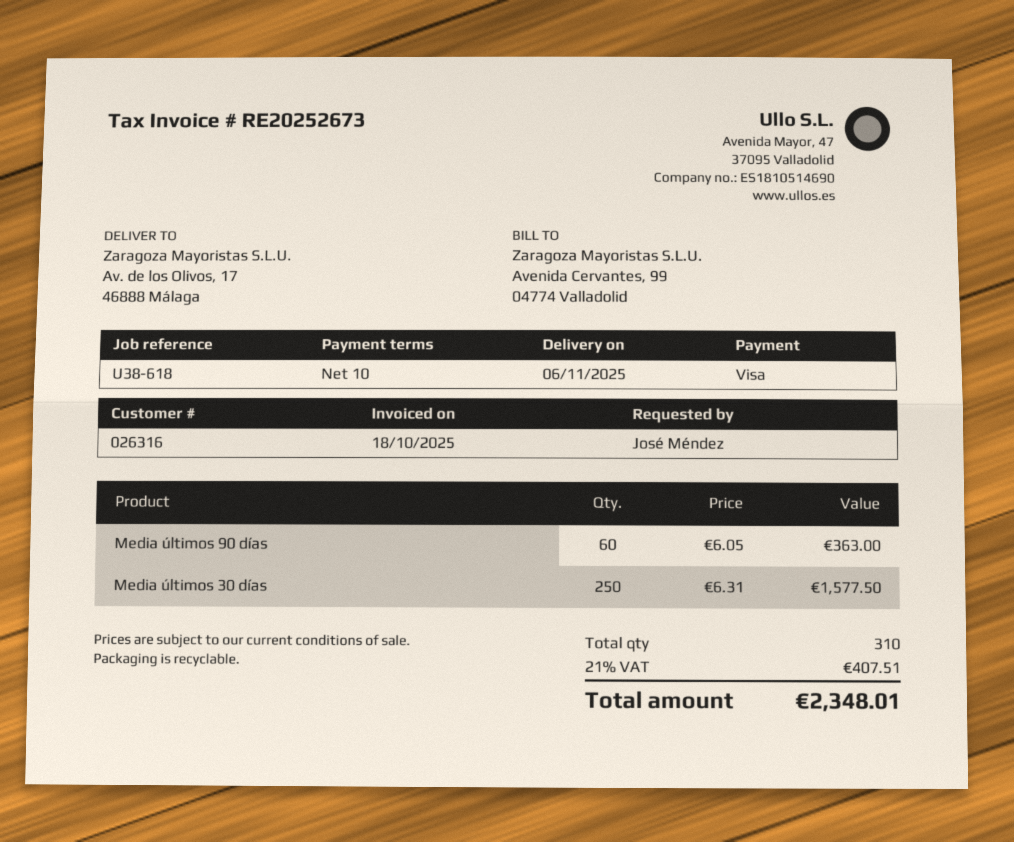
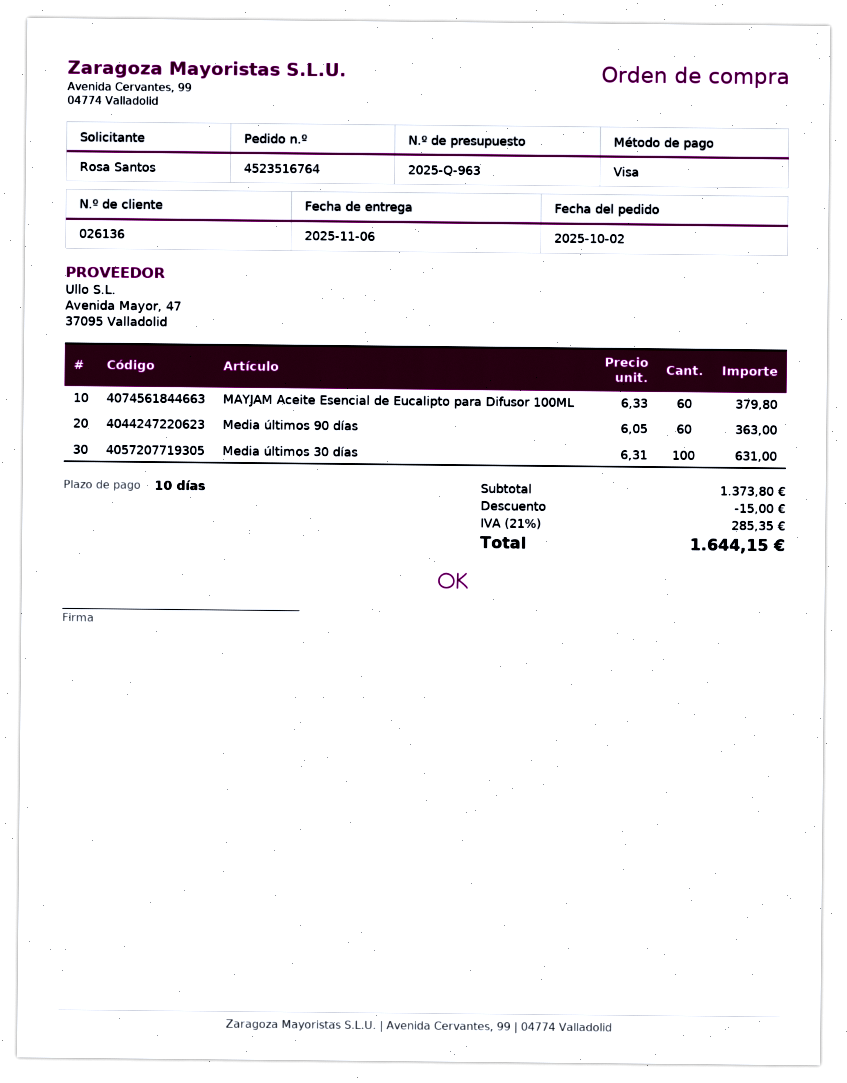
customer number: 026316 -> 026136
ordered by: José Méndez -> Rosa Santos
Media últimos 30 días: 250 x 6.31 = 1577.50 -> 100 x 6.31 = 631.00
MAYJAM Aceite Esencial de Eucalipto para Difusor 100ML: none -> 60 x 6.33 = 379.80
discount: none -> 15.00
tax: 21% = 407.51 -> 21% = 285.35
total: 2348.01 -> 1644.15

